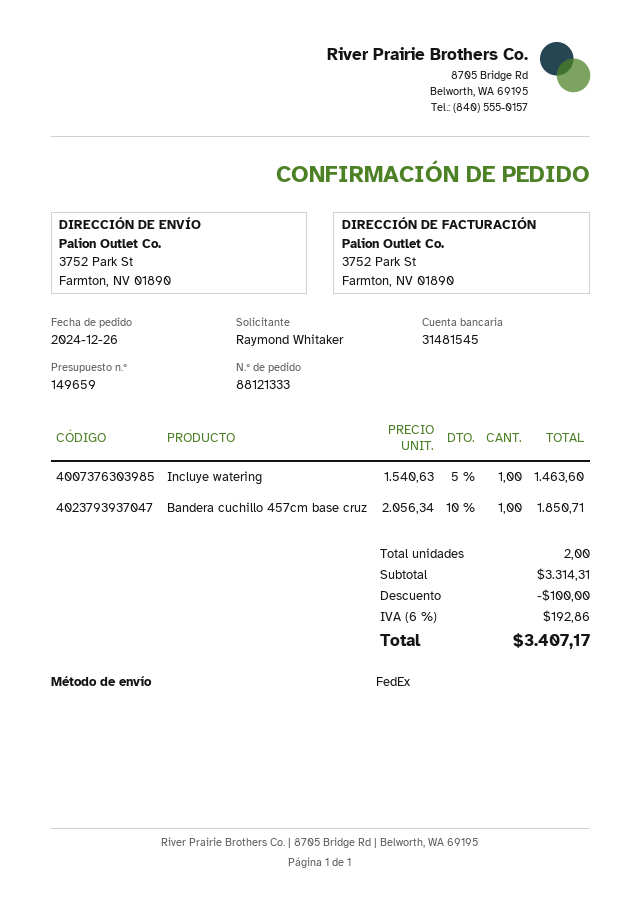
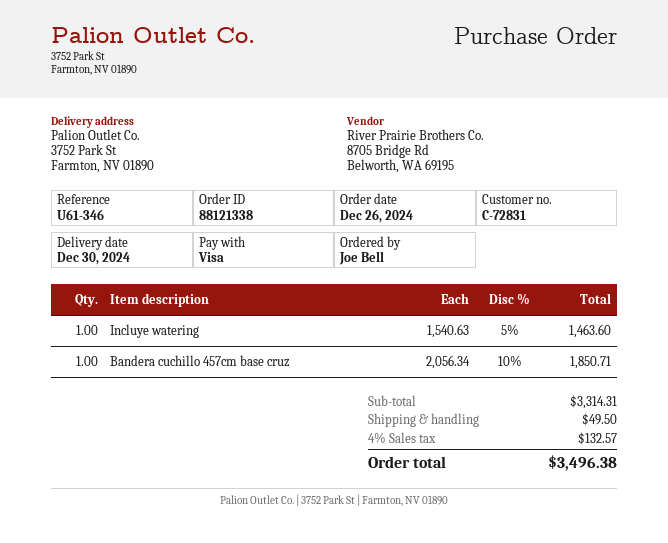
order number: 88121333 -> 88121338
ordered by: Raymond Whitaker -> Joe Bell
discount: 100.00 -> none
shipping: none -> 49.50
tax: 6% = 192.86 -> 4% = 132.57
total: 3407.17 -> 3496.38

